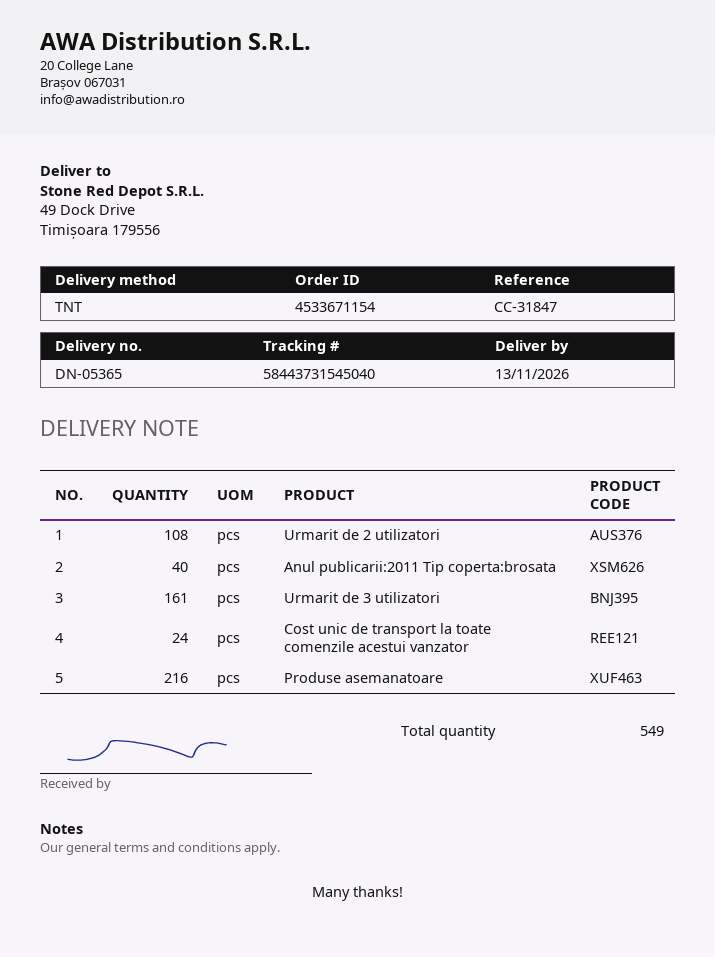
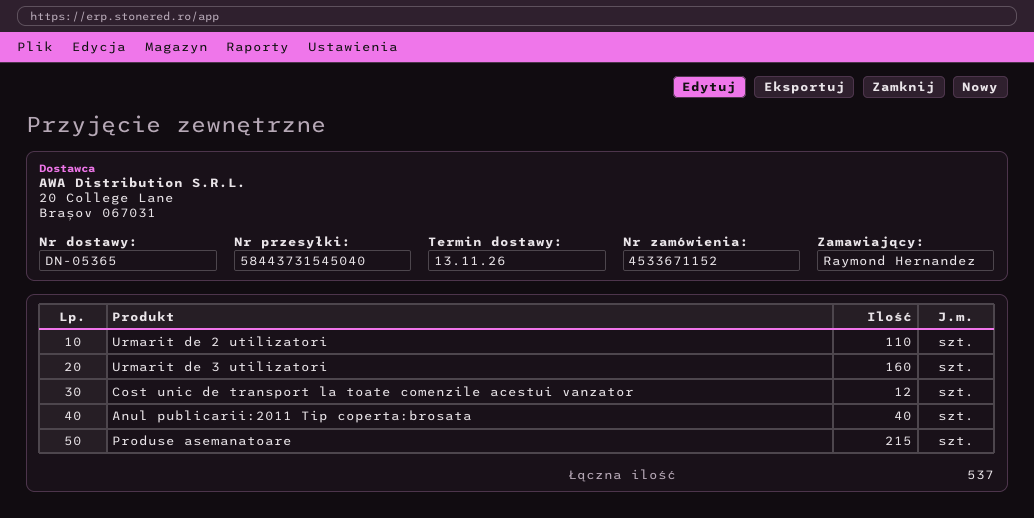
order number: 4533671154 -> 4533671152
Urmarit de 2 utilizatori: 108 -> 110
Urmarit de 3 utilizatori: 161 -> 160
Cost unic de transport la toate comenzile acestui vanzator: 24 -> 12
Produse asemanatoare: 216 -> 215
total quantity: 549 -> 537

